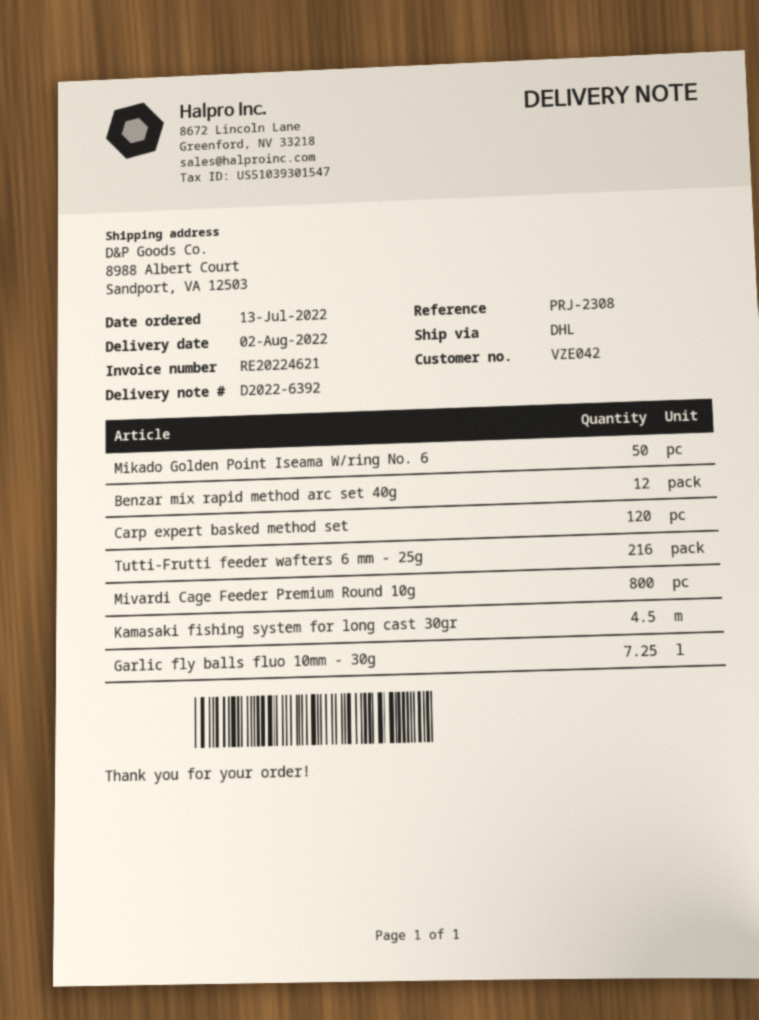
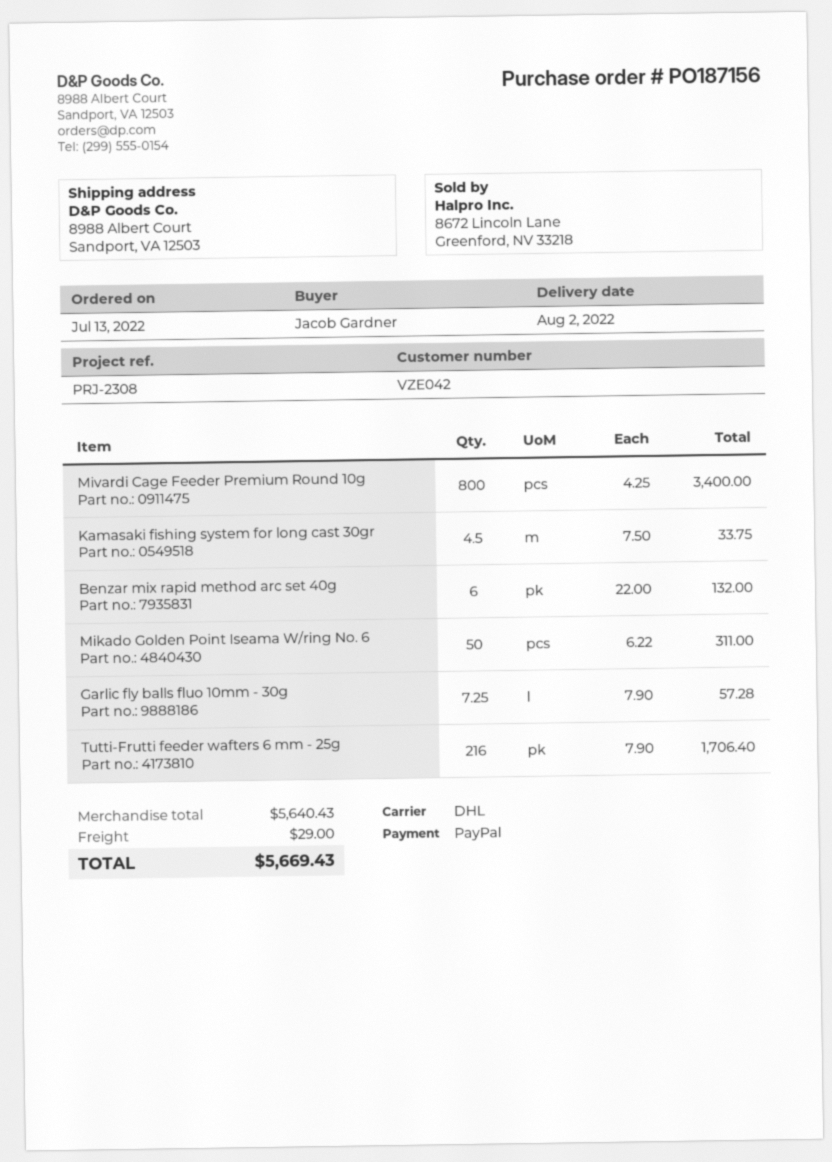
Benzar mix rapid method arc set 40g: 12 -> 6
Carp expert basked method set: 120 -> none

